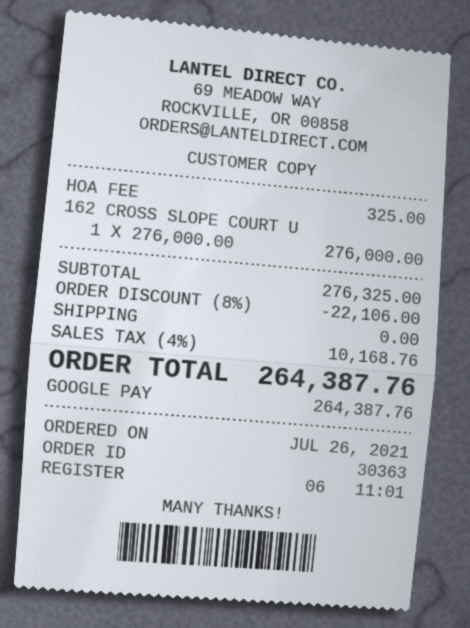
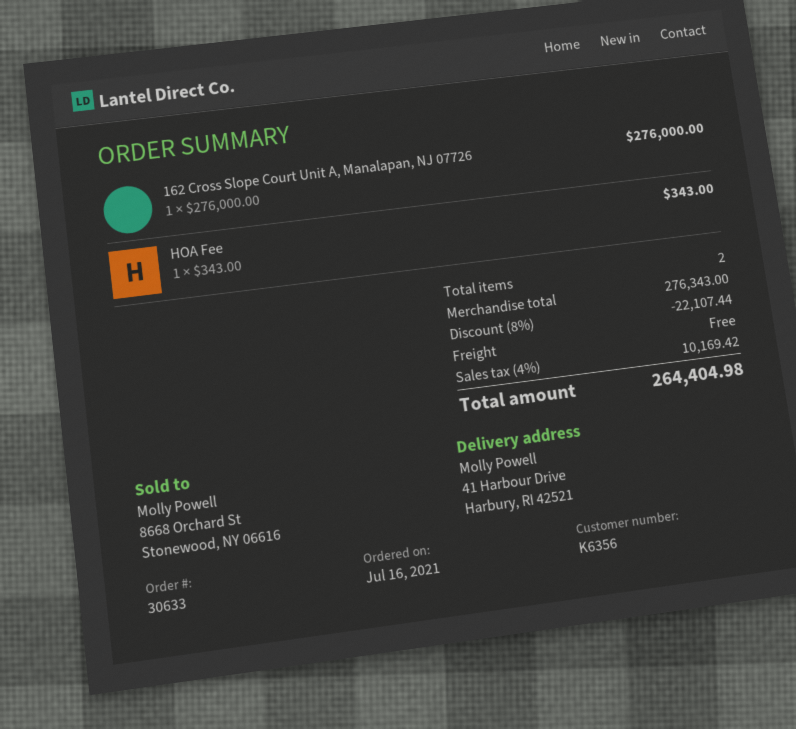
order number: 30363 -> 30633
order date: 2021-07-26 -> 2021-07-16
HOA FEE: 1 x 325.00 = 325.00 -> 1 x 343.00 = 343.00
subtotal: 276325.00 -> 276343.00
discount: 8% = 22106.00 -> 8% = 22107.44
tax: 4% = 10168.76 -> 4% = 10169.42
total: 264387.76 -> 264404.98

